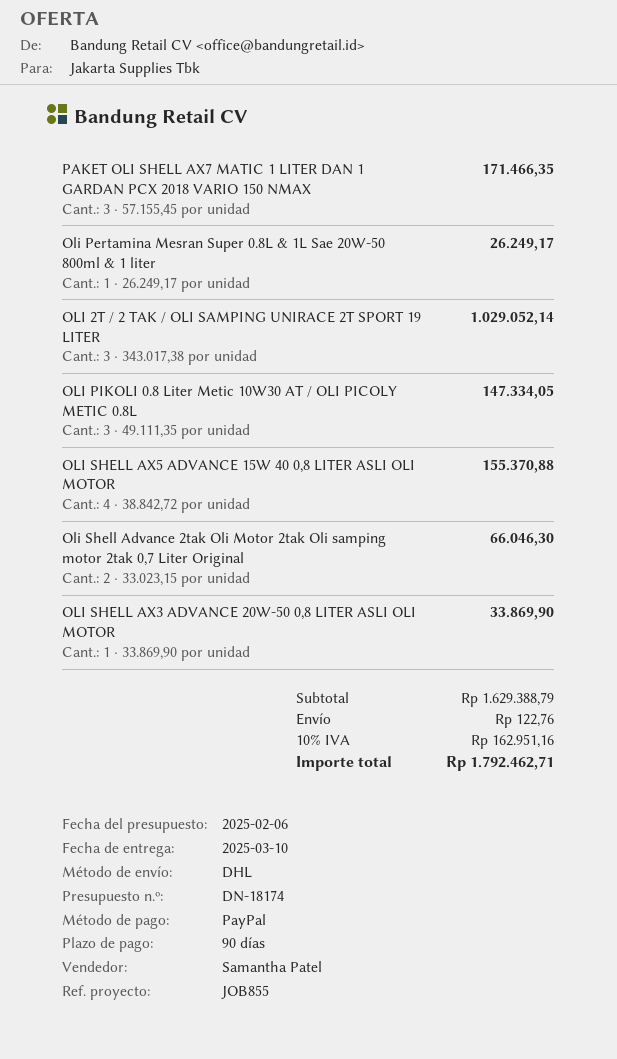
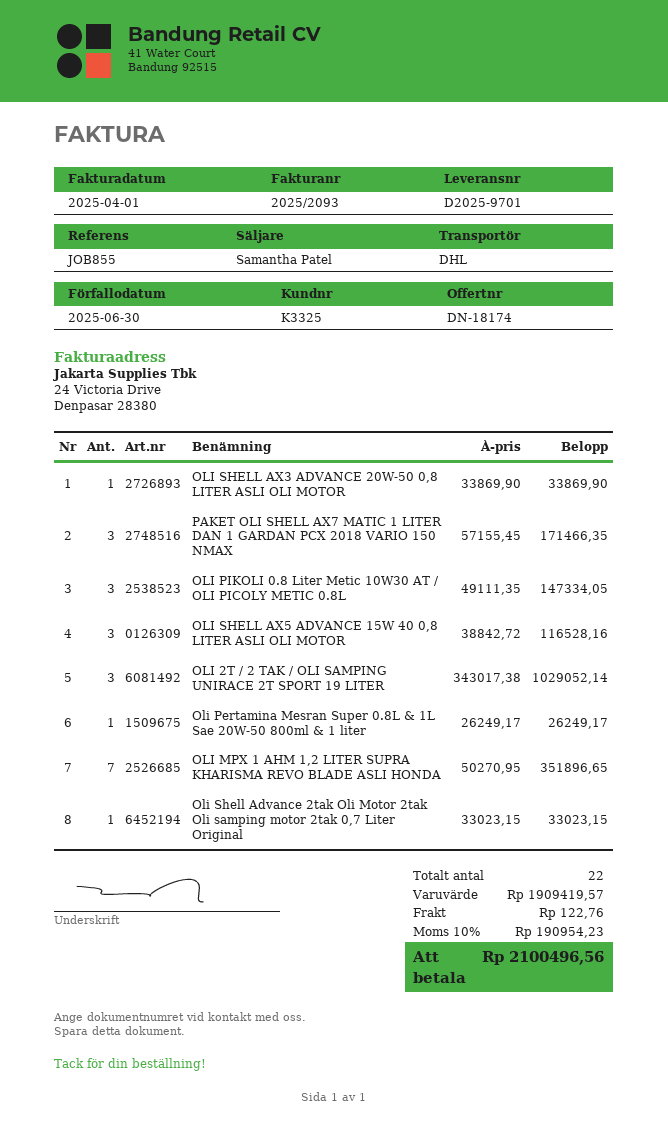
OLI SHELL AX5 ADVANCE 15W 40 0,8 LITER ASLI OLI MOTOR: 4 x 38842.72 = 155370.88 -> 3 x 38842.72 = 116528.16
Oli Shell Advance 2tak Oli Motor 2tak Oli samping motor 2tak 0,7 Liter Original: 2 x 33023.15 = 66046.30 -> 1 x 33023.15 = 33023.15
OLI MPX 1 AHM 1,2 LITER SUPRA KHARISMA REVO BLADE ASLI HONDA: none -> 7 x 50270.95 = 351896.65
subtotal: 1629388.79 -> 1909419.57
tax: 10% = 162951.16 -> 10% = 190954.23
total: 1792462.71 -> 2100496.56

